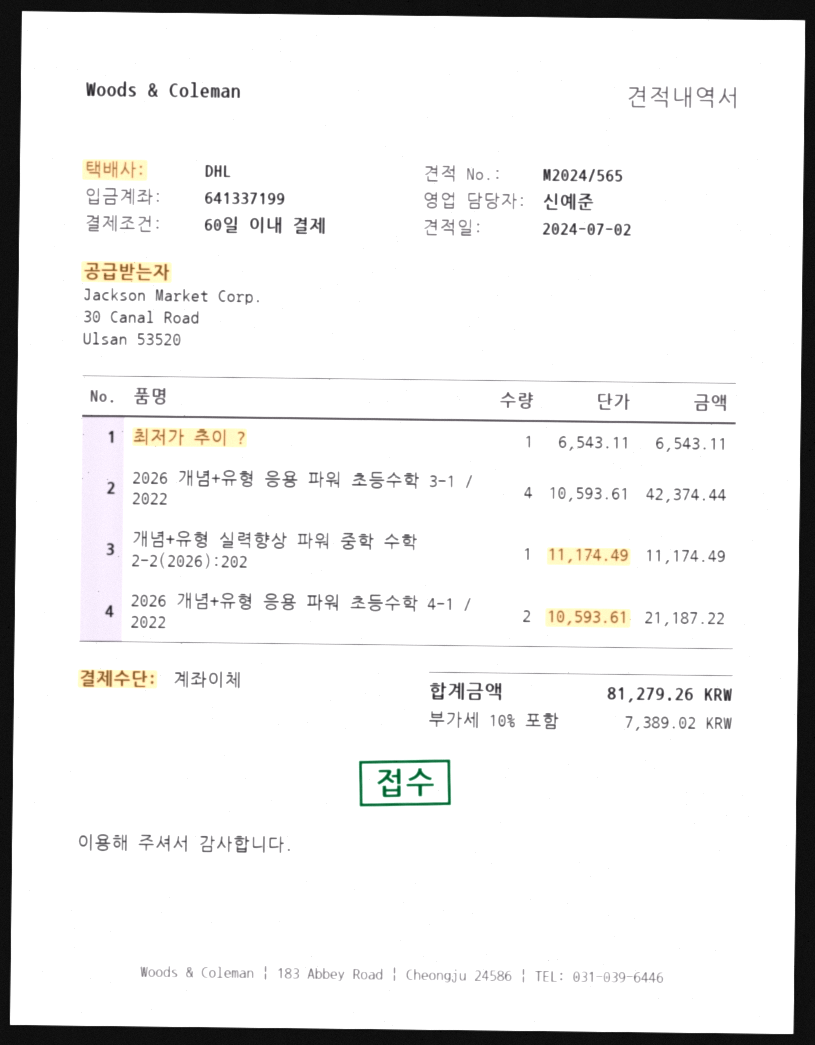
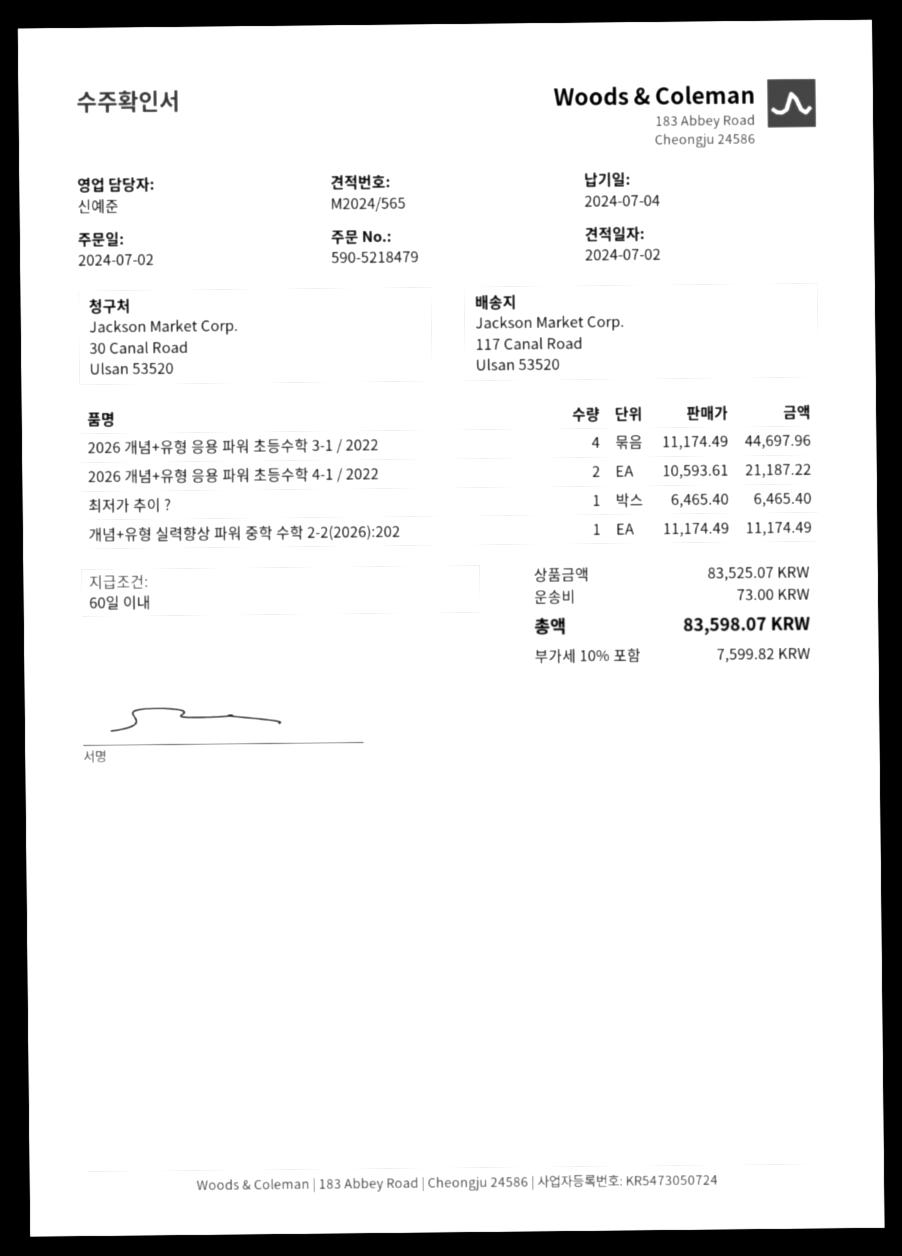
최저가 추이 ?: 1 x 6543.11 = 6543.11 -> 1 x 6465.40 = 6465.40
2026 개념+유형 응용 파워 초등수학 3-1 / 2022: 4 x 10593.61 = 42374.44 -> 4 x 11174.49 = 44697.96
shipping: none -> 73.00
tax: 10% = 7389.02 -> 10% = 7599.82
total: 81279.26 -> 83598.07

